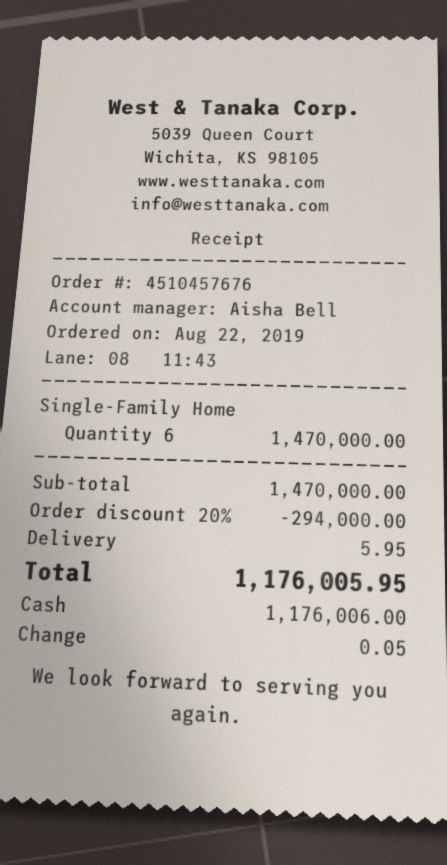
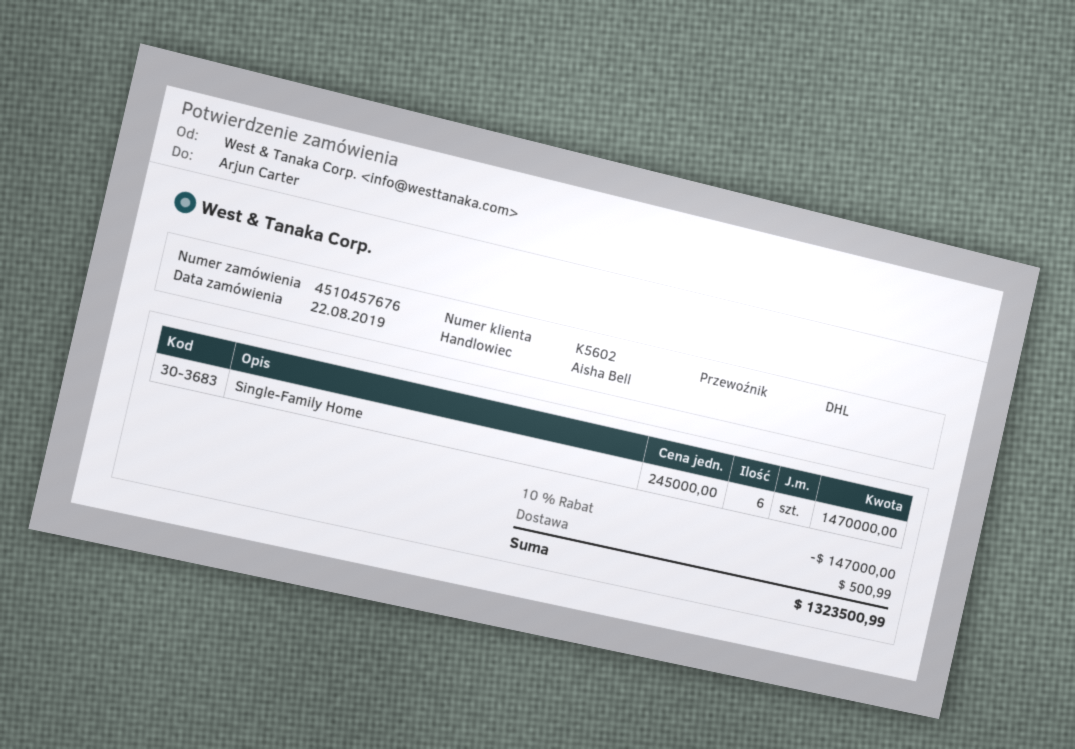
discount: 20% = 294000.00 -> 10% = 147000.00
shipping: 5.95 -> 500.99
total: 1176005.95 -> 1323500.99

